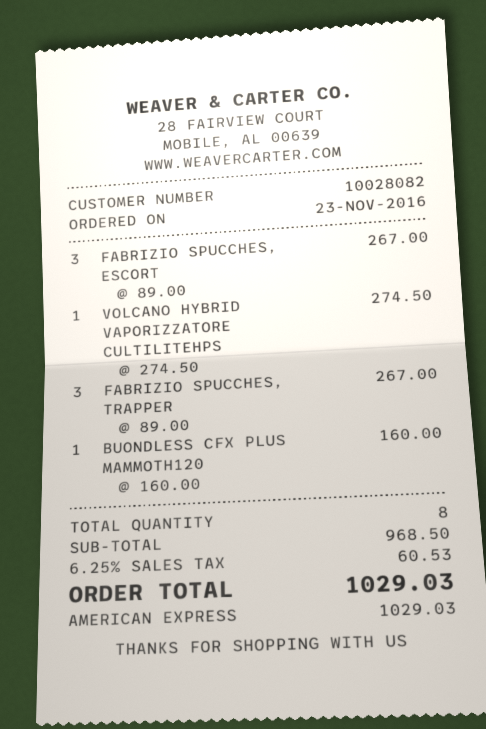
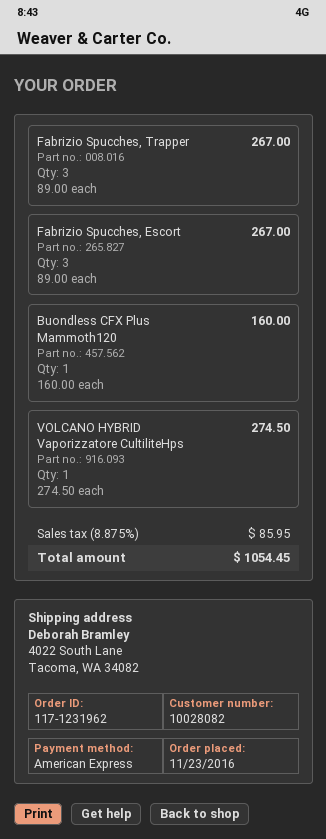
tax: 6.25% = 60.53 -> 8.875% = 85.95
total: 1029.03 -> 1054.45

